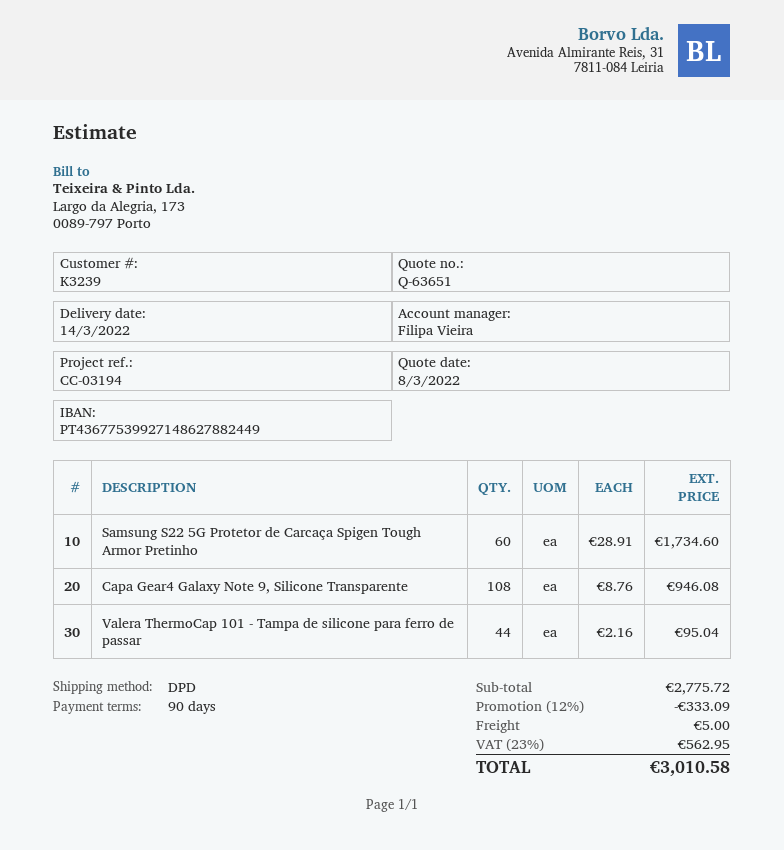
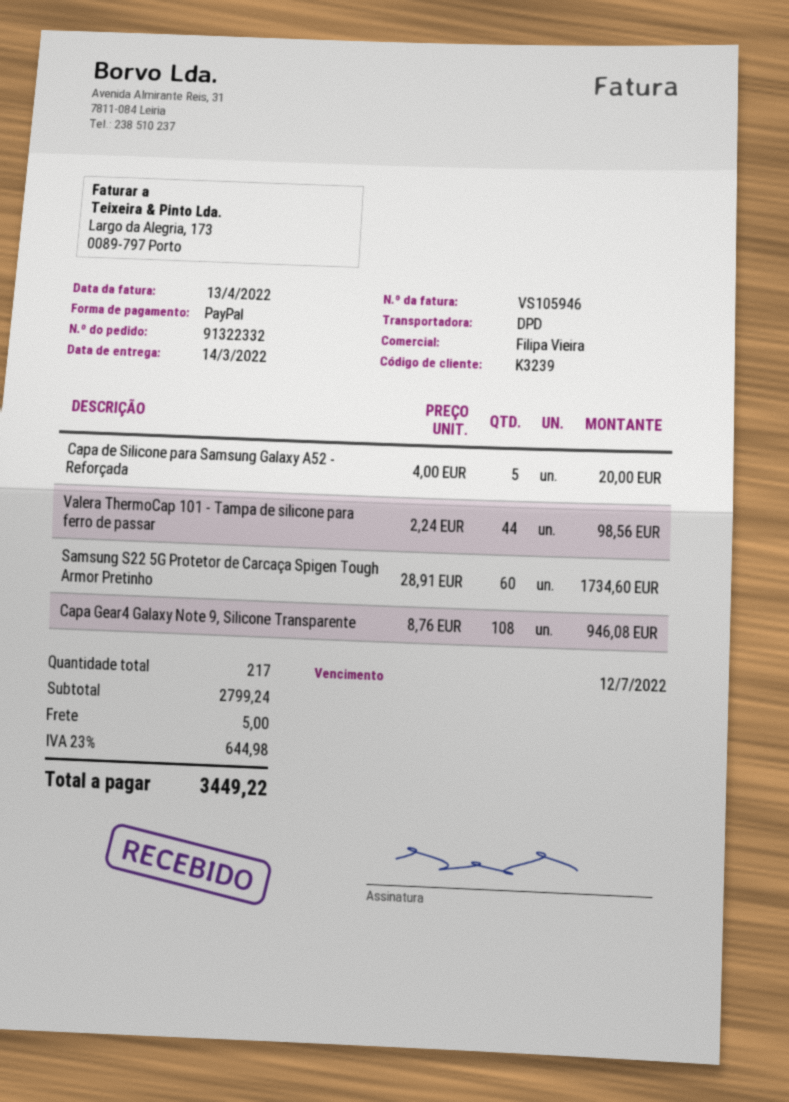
Valera ThermoCap 101 - Tampa de silicone para ferro de passar: 44 x 2.16 = 95.04 -> 44 x 2.24 = 98.56
Capa de Silicone para Samsung Galaxy A52 - Reforçada: none -> 5 x 4.00 = 20.00
subtotal: 2775.72 -> 2799.24
discount: 12% = 333.09 -> none
tax: 23% = 562.95 -> 23% = 644.98
total: 3010.58 -> 3449.22

